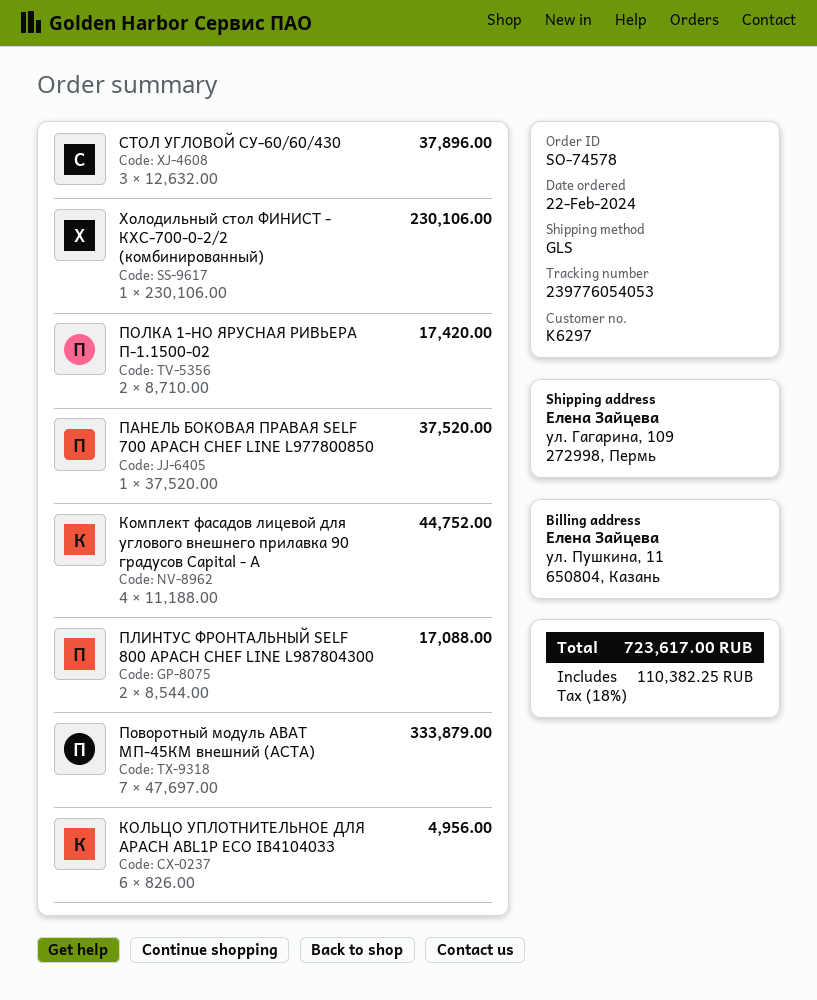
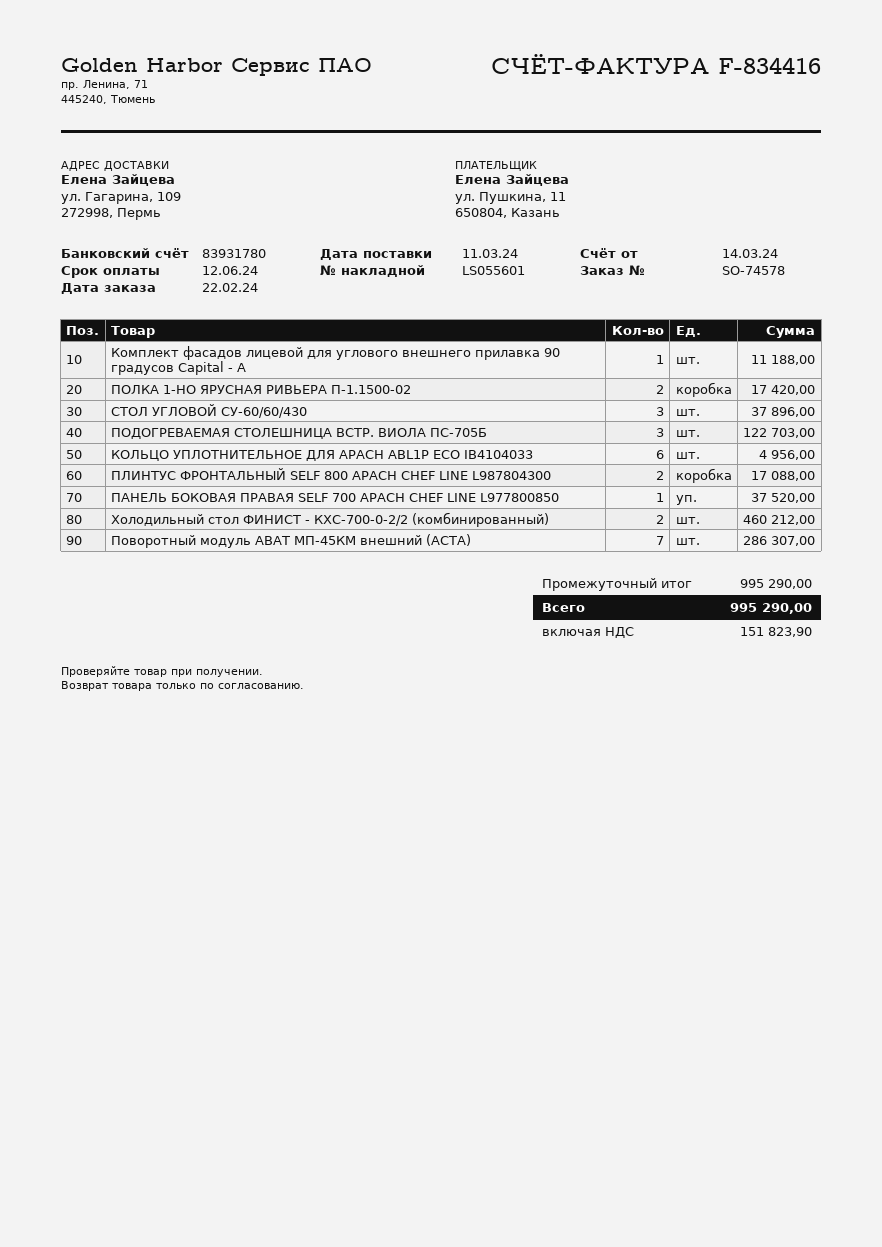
Холодильный стол ФИНИСТ - КХС-700-0-2/2 (комбинированный): 1 for 230106.00 -> 2 for 460212.00
Комплект фасадов лицевой для углового внешнего прилавка 90 градусов Capital - A: 4 for 44752.00 -> 1 for 11188.00
Поворотный модуль ABAT МП-45КМ внешний (АСТА): 7 for 333879.00 -> 7 for 286307.00
ПОДОГРЕВАЕМАЯ СТОЛЕШНИЦА ВСТР. ВИОЛА ПС-705Б: none -> 3 for 122703.00
tax: 110382.25 -> 151823.90
total: 723617.00 -> 995290.00

